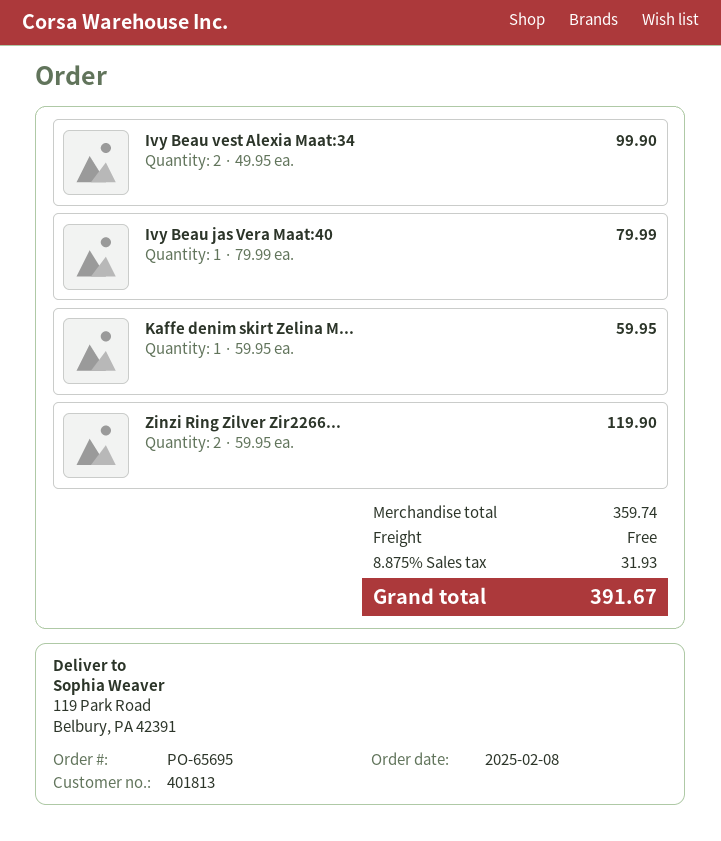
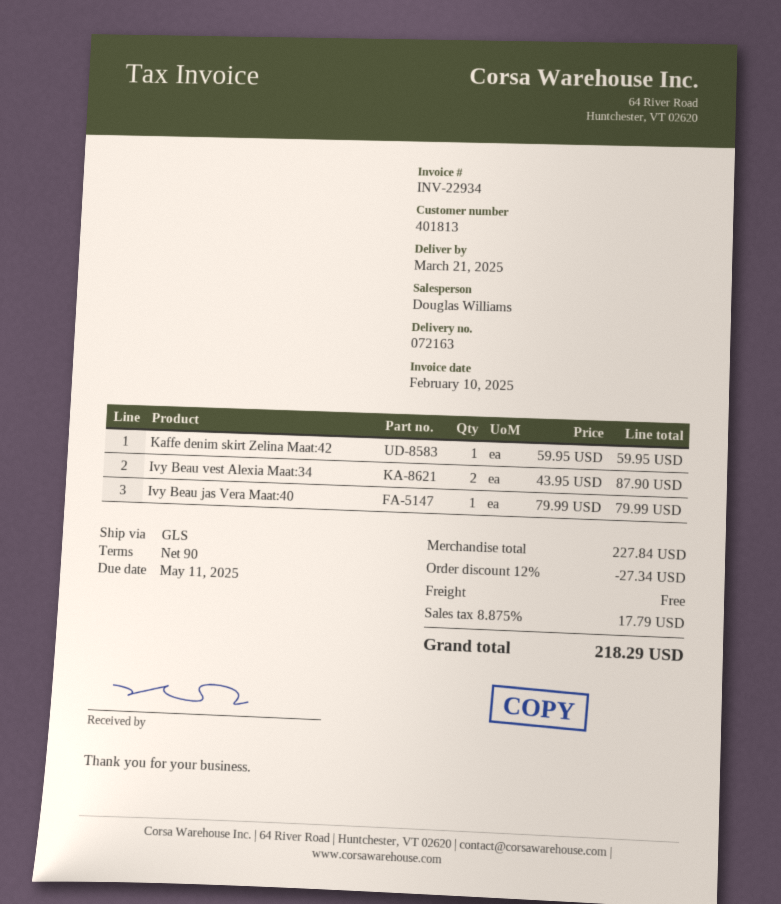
Ivy Beau vest Alexia Maat:34: 2 x 49.95 = 99.90 -> 2 x 43.95 = 87.90
Zinzi Ring Zilver Zir2266...: 2 x 59.95 = 119.90 -> none
subtotal: 359.74 -> 227.84
discount: none -> 12% = 27.34
tax: 8.875% = 31.93 -> 8.875% = 17.79
total: 391.67 -> 218.29

